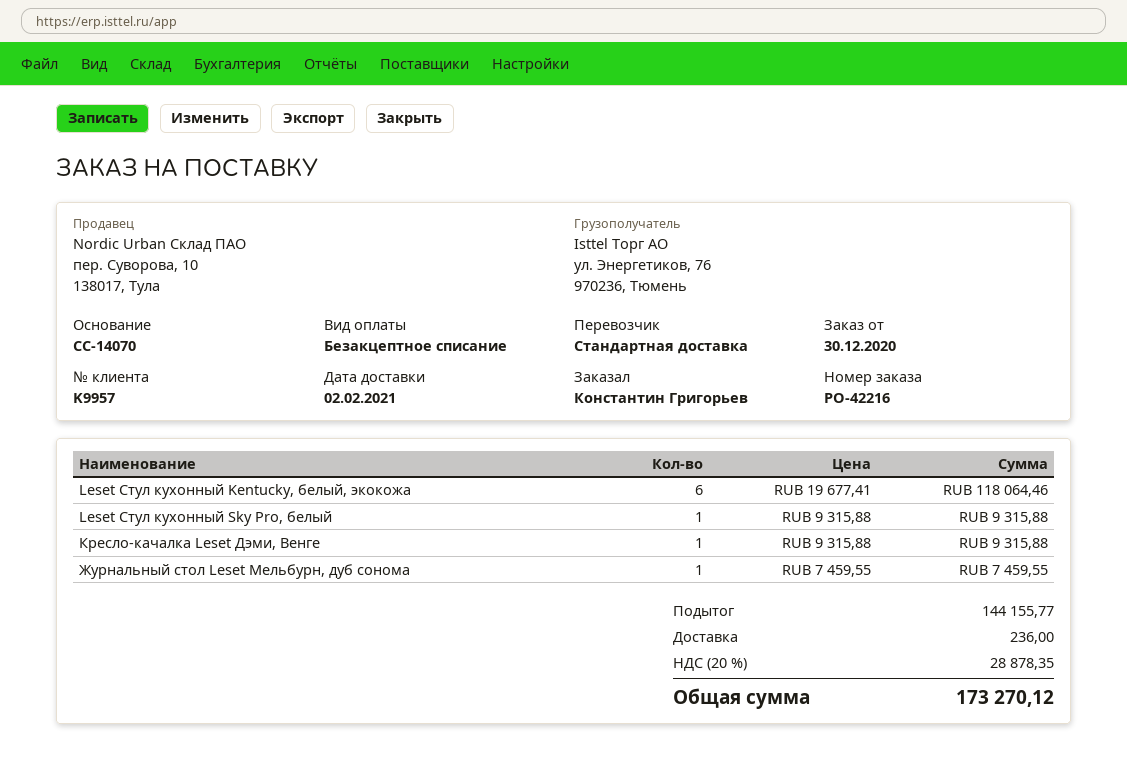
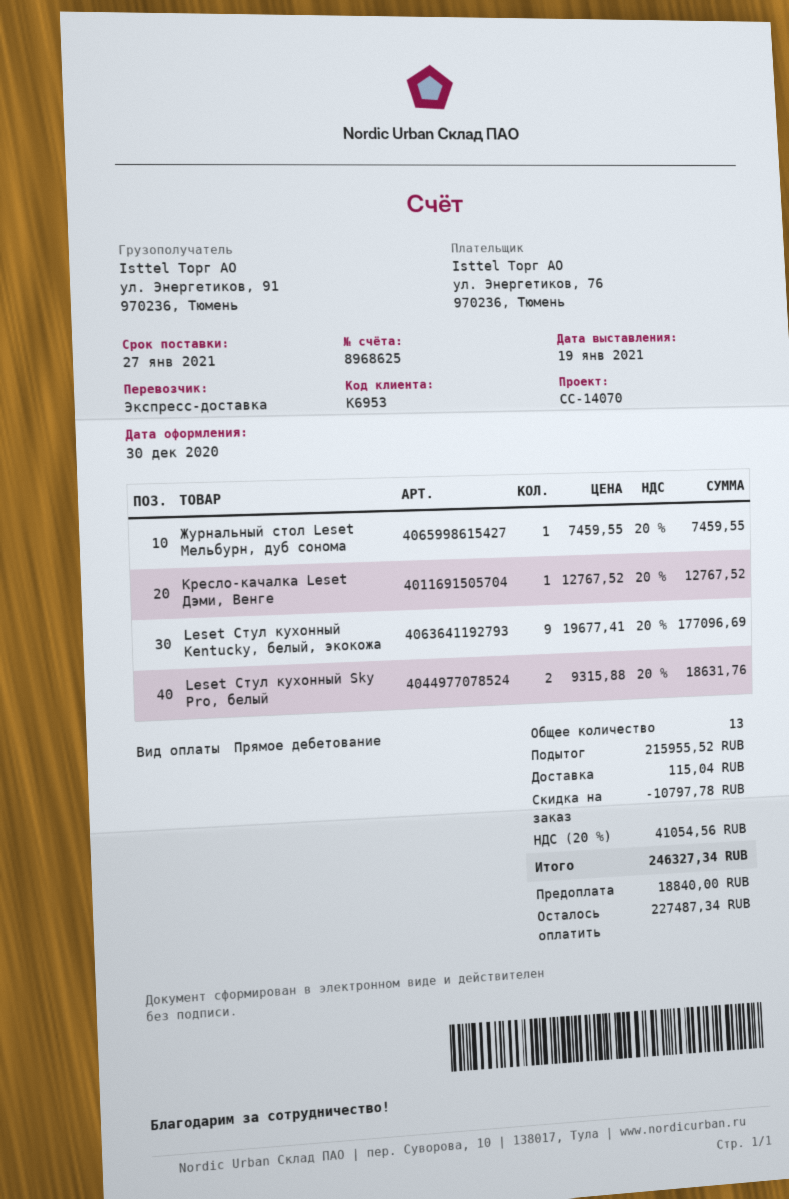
delivery date: 2021-02-02 -> 2021-01-27
customer number: K9957 -> K6953
shipping method: standard -> express
ship to: ул. Энергетиков, 76, 970236, Тюмень -> ул. Энергетиков, 91, 970236, Тюмень
Leset Стул кухонный Kentucky, белый, экокожа: 6 x 19677.41 = 118064.46 -> 9 x 19677.41 = 177096.69
Leset Стул кухонный Sky Pro, белый: 1 x 9315.88 = 9315.88 -> 2 x 9315.88 = 18631.76
Кресло-качалка Leset Дэми, Венге: 1 x 9315.88 = 9315.88 -> 1 x 12767.52 = 12767.52
subtotal: 144155.77 -> 215955.52
discount: none -> 10797.78
shipping: 236.00 -> 115.04
tax: 20% = 28878.35 -> 20% = 41054.56
total: 173270.12 -> 246327.34

